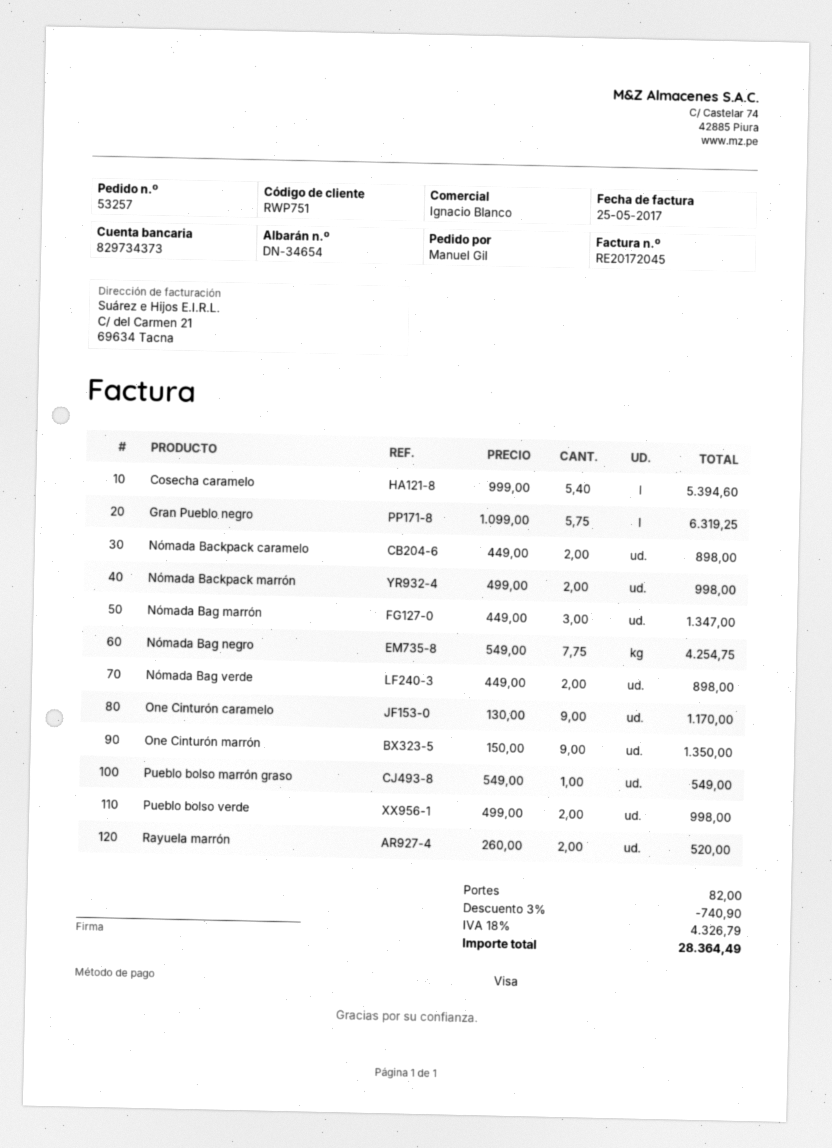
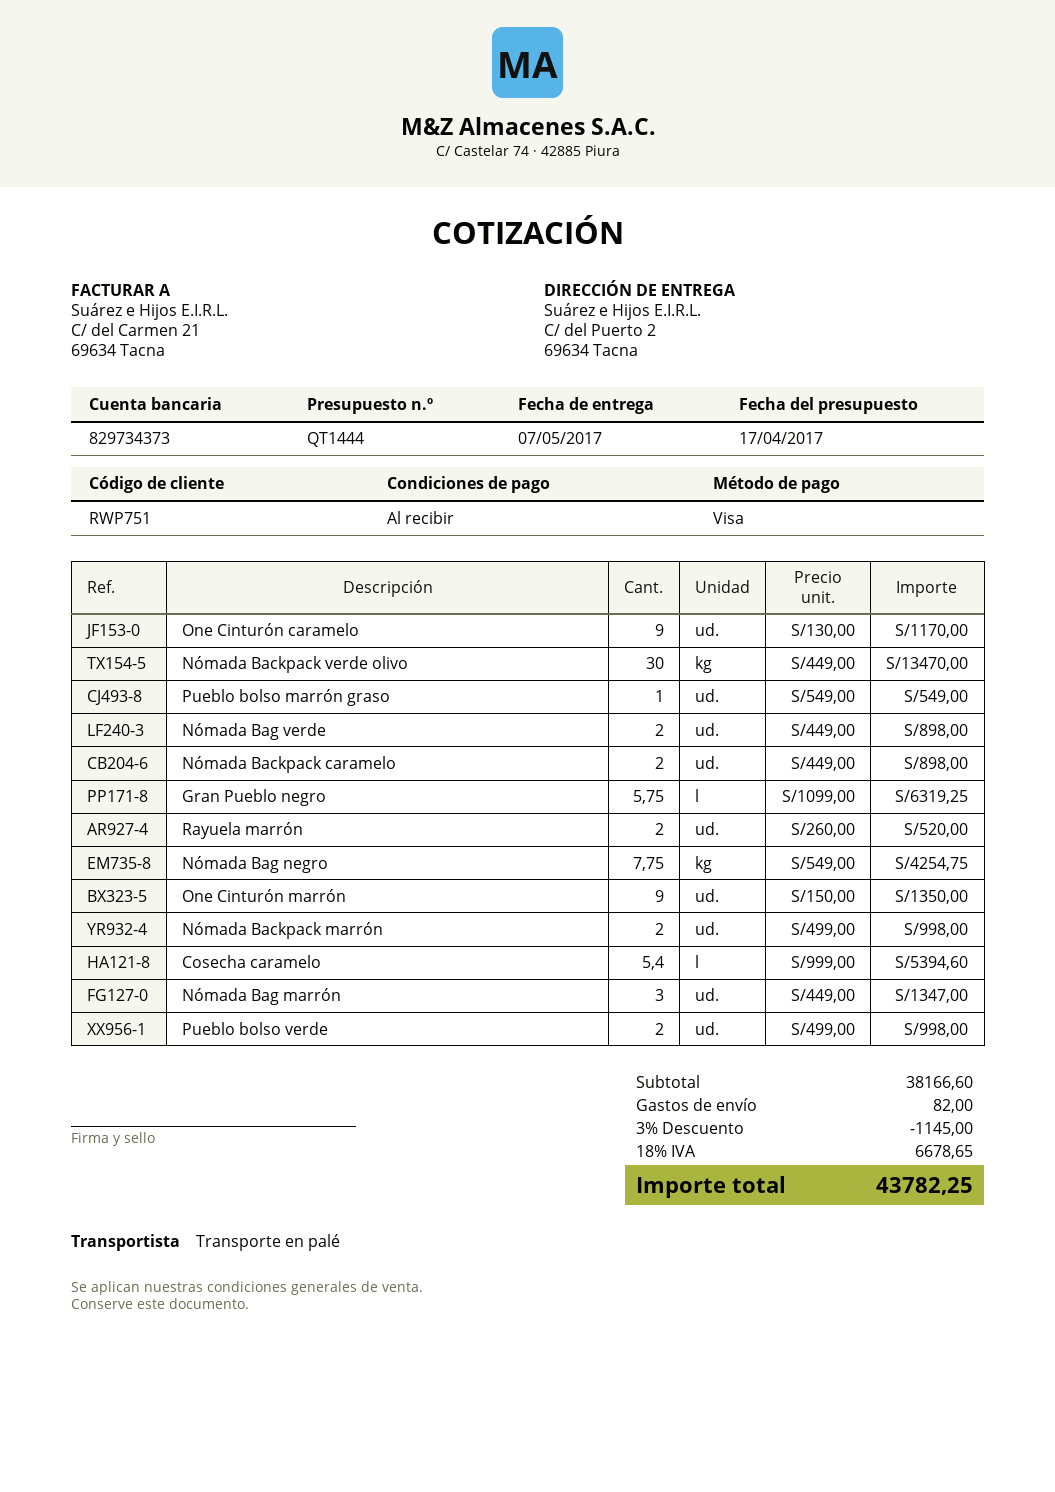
Nómada Backpack verde olivo: none -> 30 x 449.00 = 13470.00
discount: 3% = 740.90 -> 3% = 1145.00
tax: 18% = 4326.79 -> 18% = 6678.65
total: 28364.49 -> 43782.25

